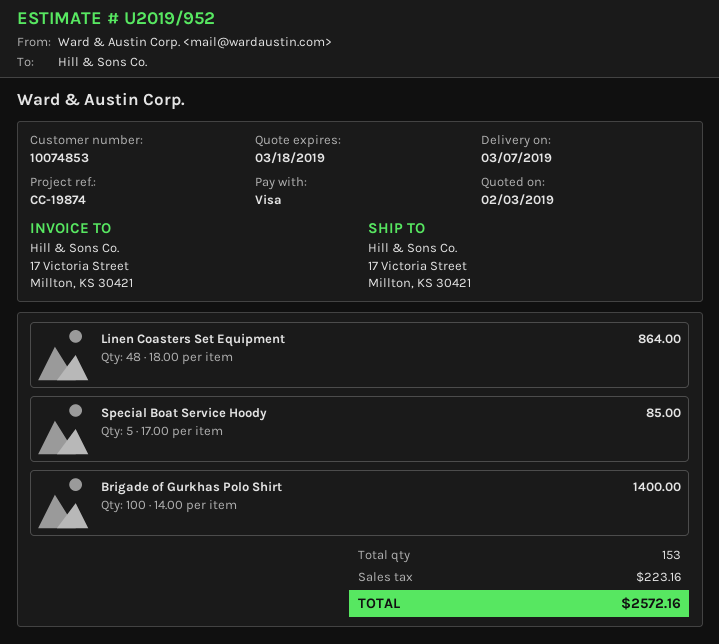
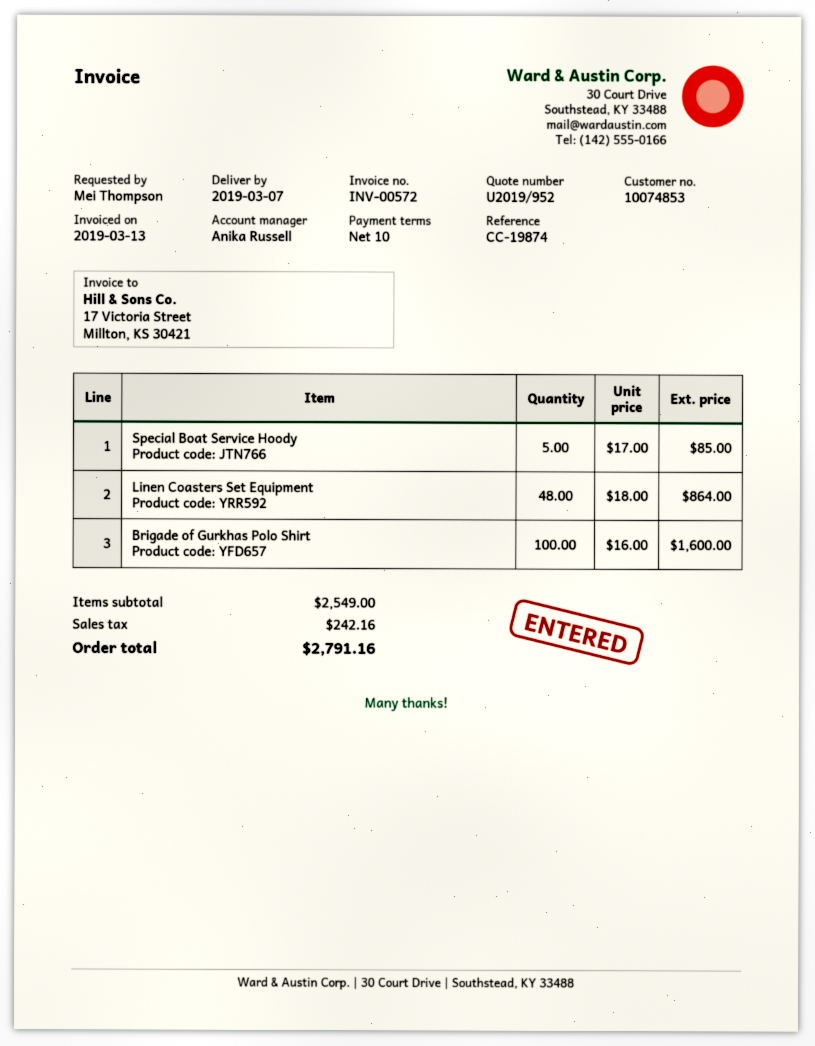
Brigade of Gurkhas Polo Shirt: 100 x 14.00 = 1400.00 -> 100 x 16.00 = 1600.00
tax: 223.16 -> 242.16
total: 2572.16 -> 2791.16

